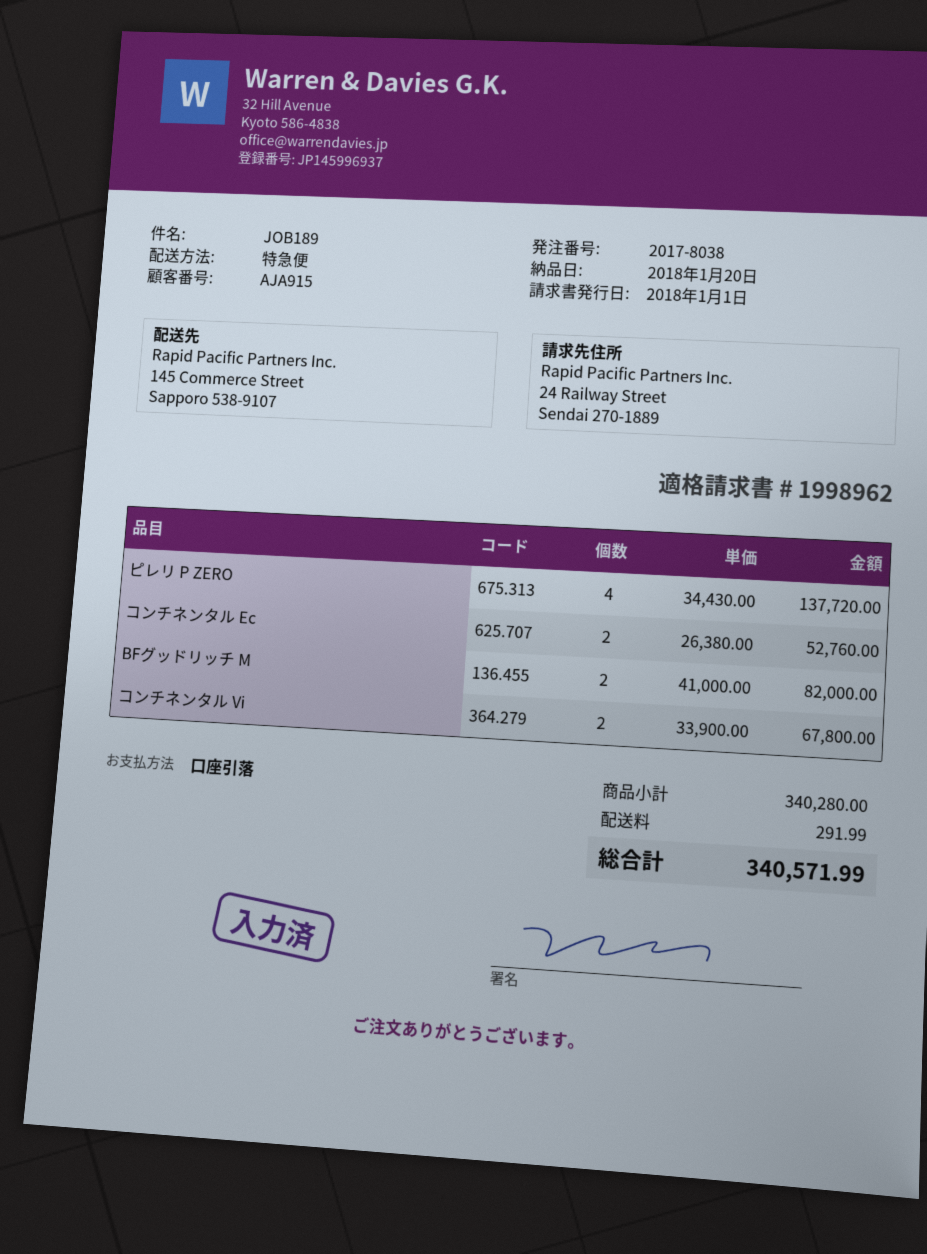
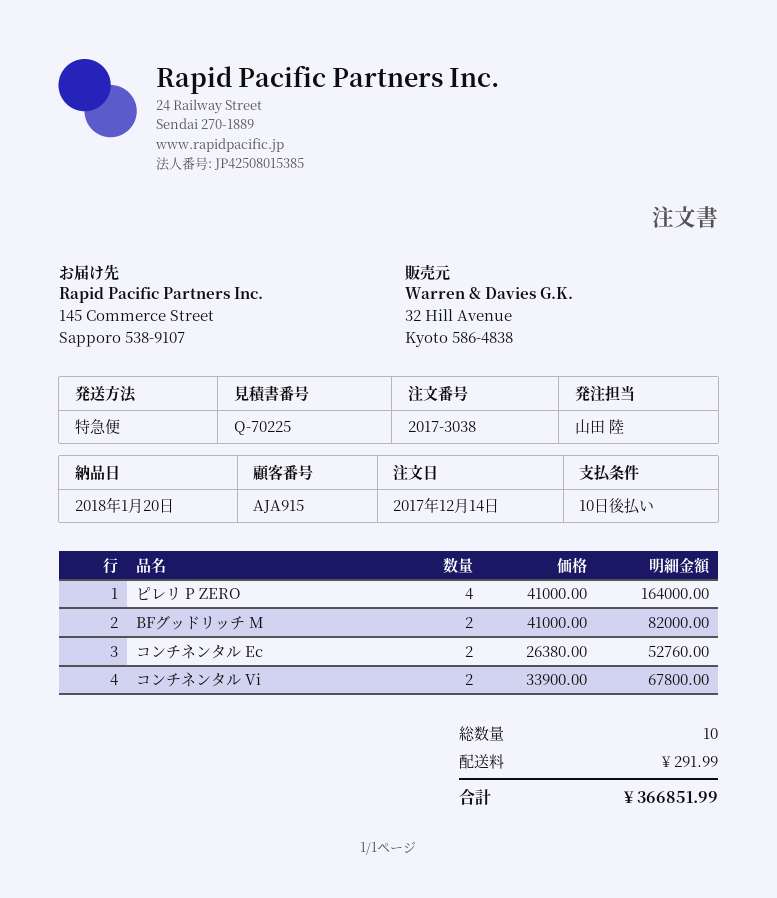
order number: 2017-8038 -> 2017-3038
ピレリ P ZERO: 4 x 34430.00 = 137720.00 -> 4 x 41000.00 = 164000.00
total: 340571.99 -> 366851.99

